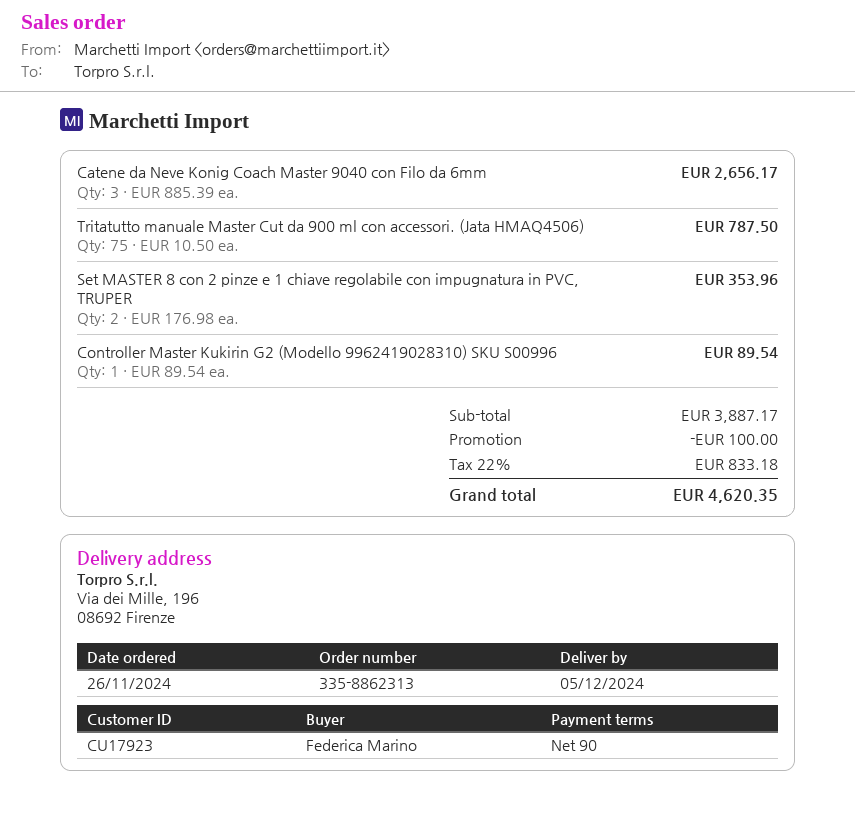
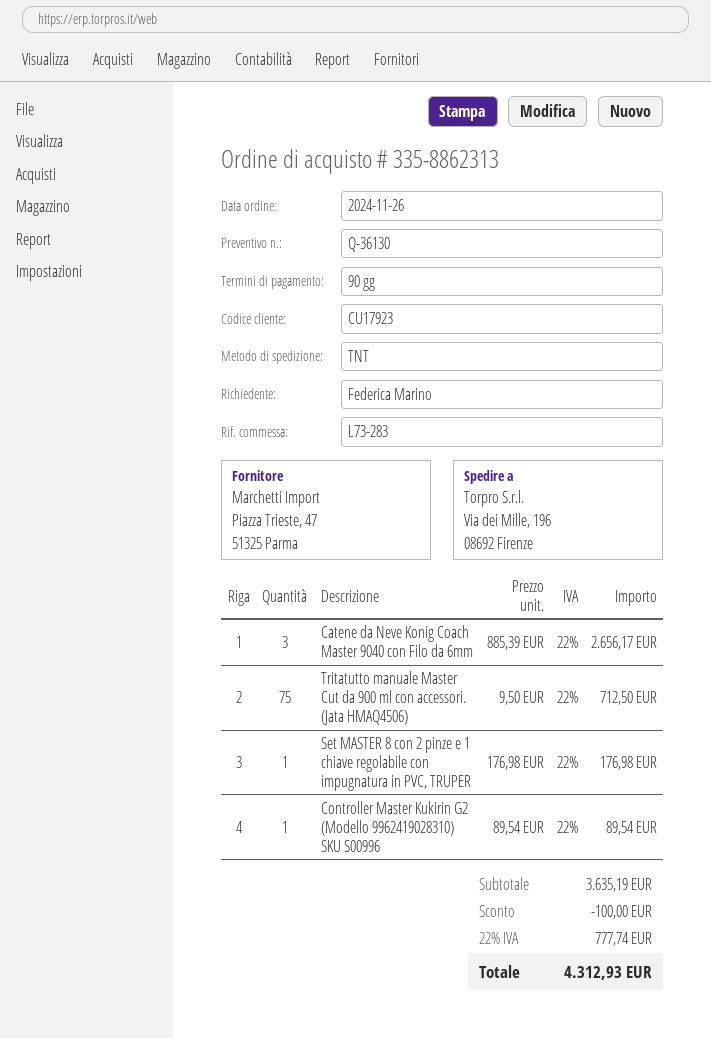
Tritatutto manuale Master Cut da 900 ml con accessori. (Jata HMAQ4506): 75 x 10.50 = 787.50 -> 75 x 9.50 = 712.50
Set MASTER 8 con 2 pinze e 1 chiave regolabile con impugnatura in PVC, TRUPER: 2 x 176.98 = 353.96 -> 1 x 176.98 = 176.98
subtotal: 3887.17 -> 3635.19
tax: 22% = 833.18 -> 22% = 777.74
total: 4620.35 -> 4312.93

